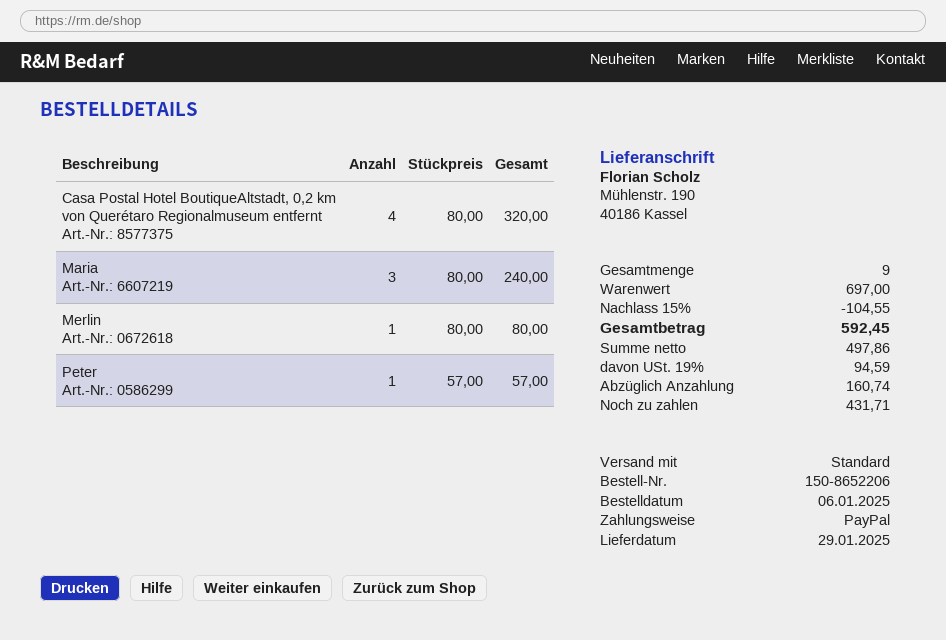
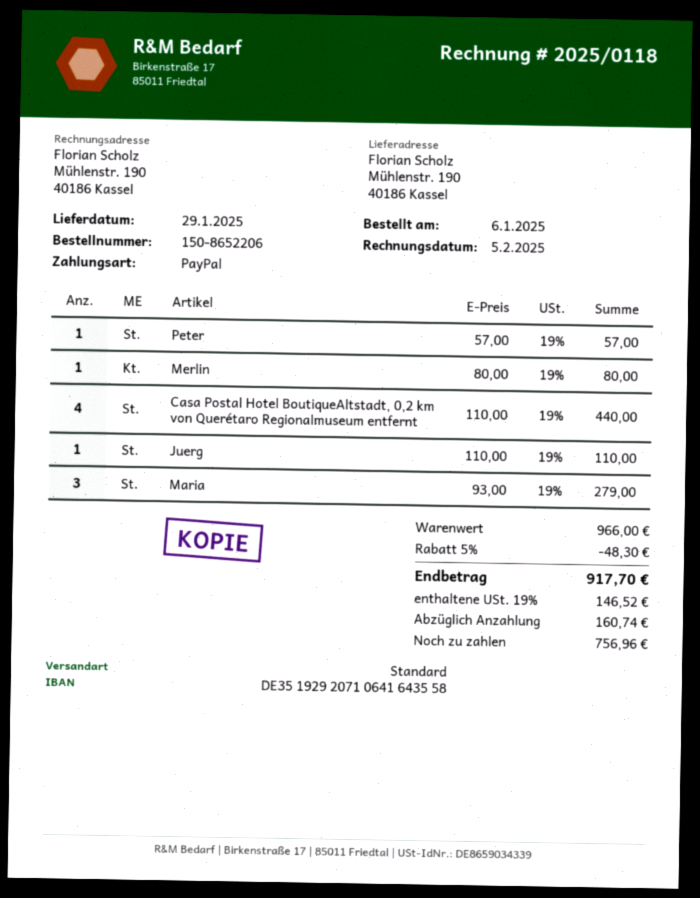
Casa Postal Hotel BoutiqueAltstadt, 0,2 km von Querétaro Regionalmuseum entfernt: 4 x 80.00 = 320.00 -> 4 x 110.00 = 440.00
Maria: 3 x 80.00 = 240.00 -> 3 x 93.00 = 279.00
Juerg: none -> 1 x 110.00 = 110.00
subtotal: 697.00 -> 966.00
discount: 15% = 104.55 -> 5% = 48.30
tax: 19% = 94.59 -> 19% = 146.52
total: 592.45 -> 917.70
balance: 431.71 -> 756.96

